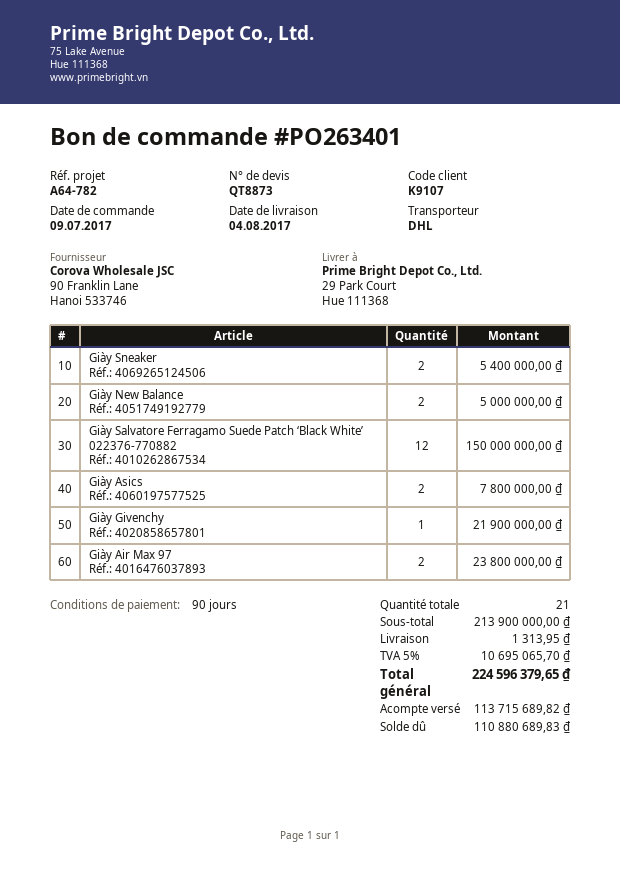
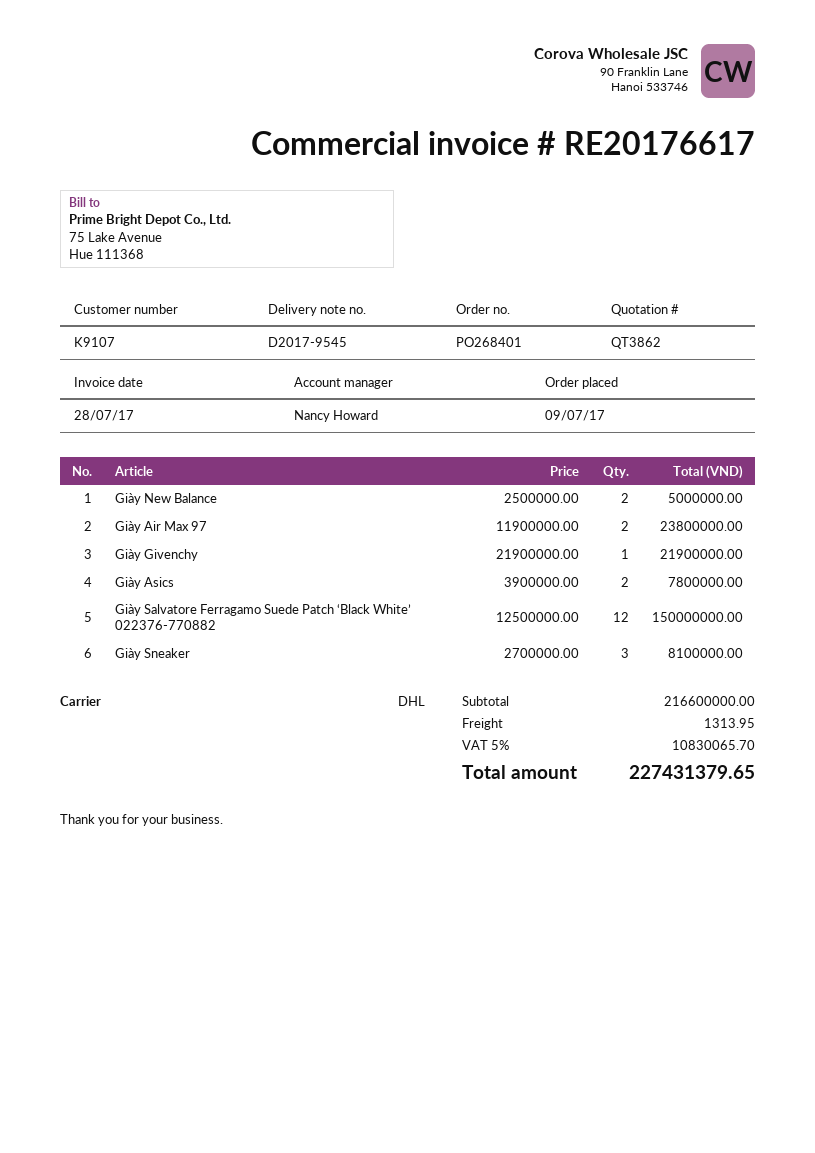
quote number: QT8873 -> QT3862
order number: PO263401 -> PO268401
Giày Sneaker: 2 for 5400000.00 -> 3 for 8100000.00
subtotal: 213900000.00 -> 216600000.00
tax: 5% = 10695065.70 -> 5% = 10830065.70
total: 224596379.65 -> 227431379.65

